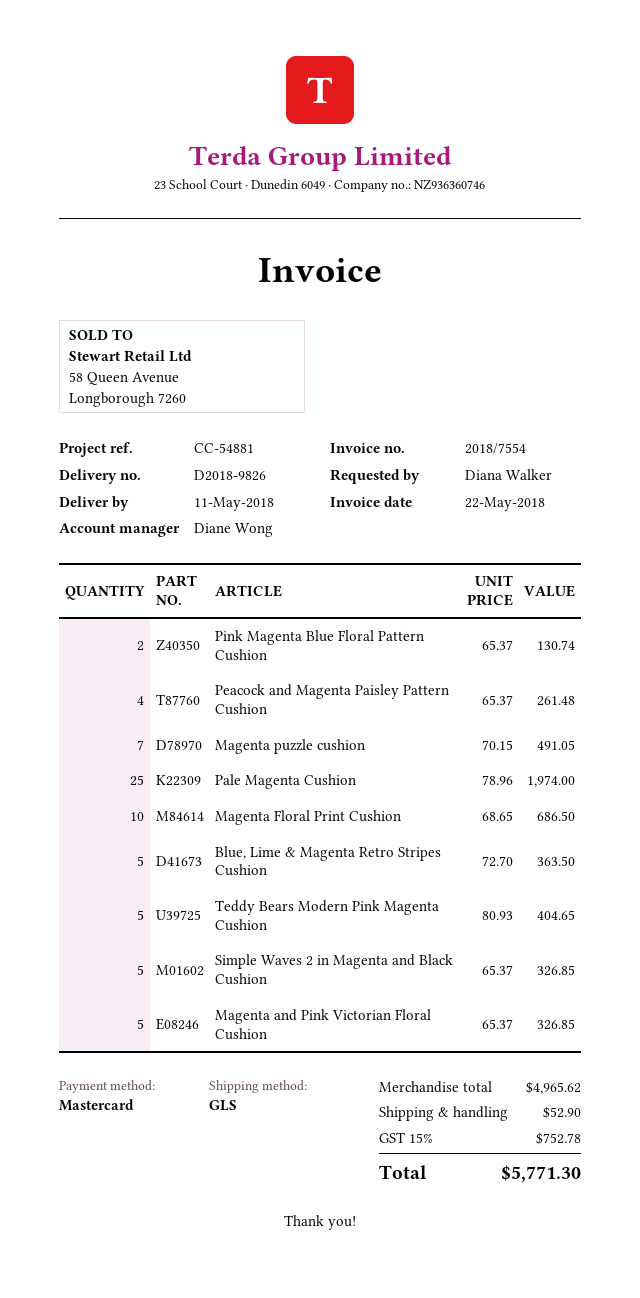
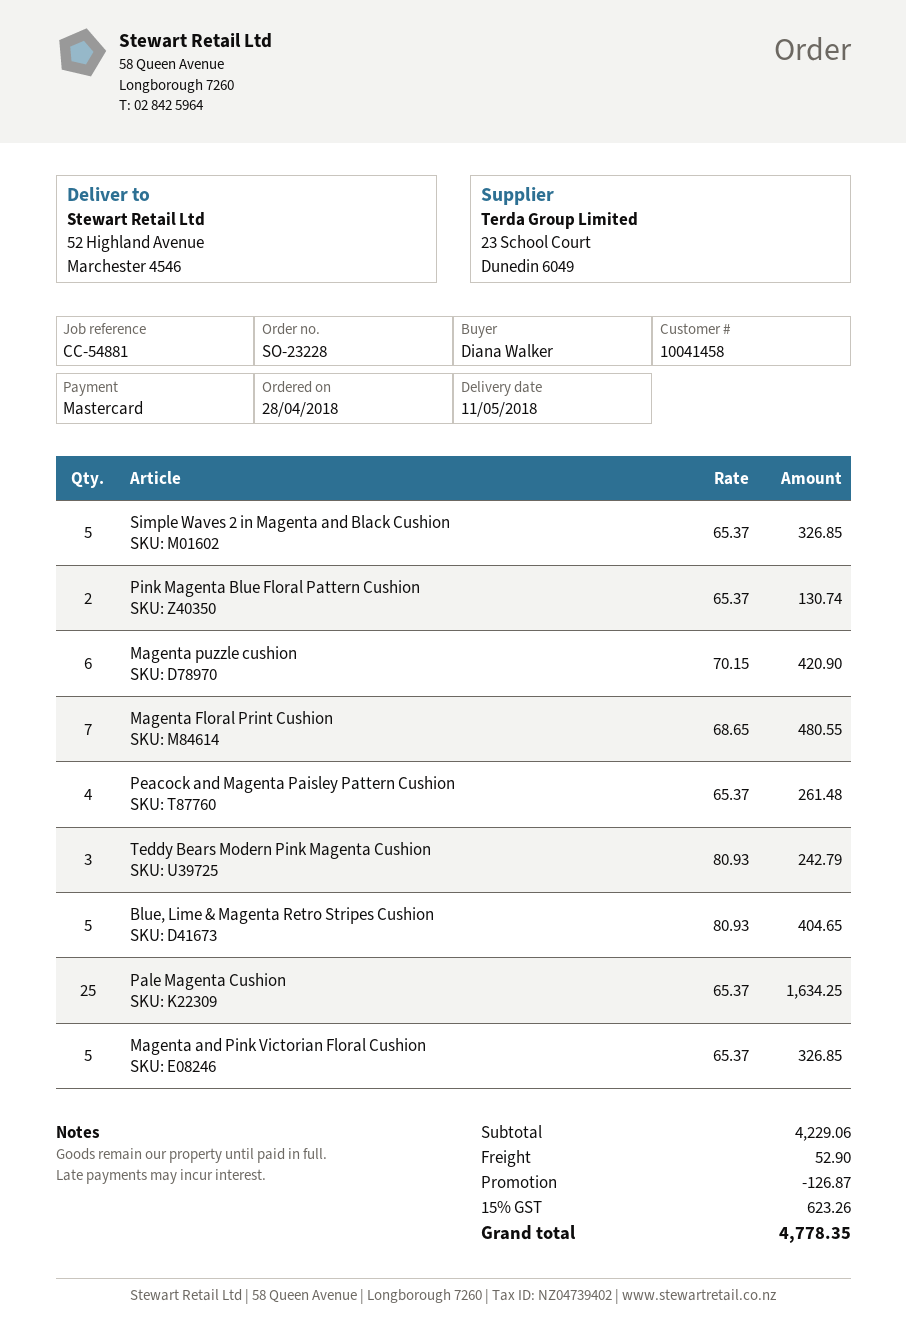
Magenta puzzle cushion: 7 x 70.15 = 491.05 -> 6 x 70.15 = 420.90
Pale Magenta Cushion: 25 x 78.96 = 1974.00 -> 25 x 65.37 = 1634.25
Magenta Floral Print Cushion: 10 x 68.65 = 686.50 -> 7 x 68.65 = 480.55
Blue, Lime & Magenta Retro Stripes Cushion: 5 x 72.70 = 363.50 -> 5 x 80.93 = 404.65
Teddy Bears Modern Pink Magenta Cushion: 5 x 80.93 = 404.65 -> 3 x 80.93 = 242.79
subtotal: 4965.62 -> 4229.06
discount: none -> 126.87
tax: 15% = 752.78 -> 15% = 623.26
total: 5771.30 -> 4778.35

